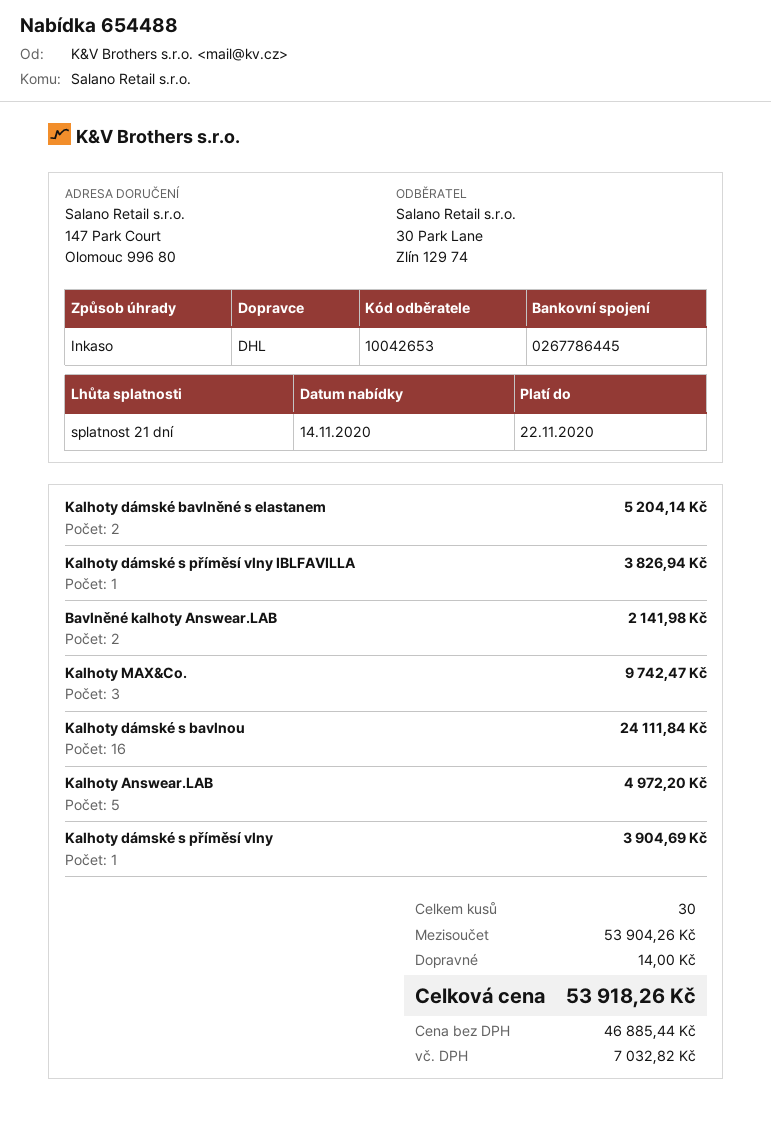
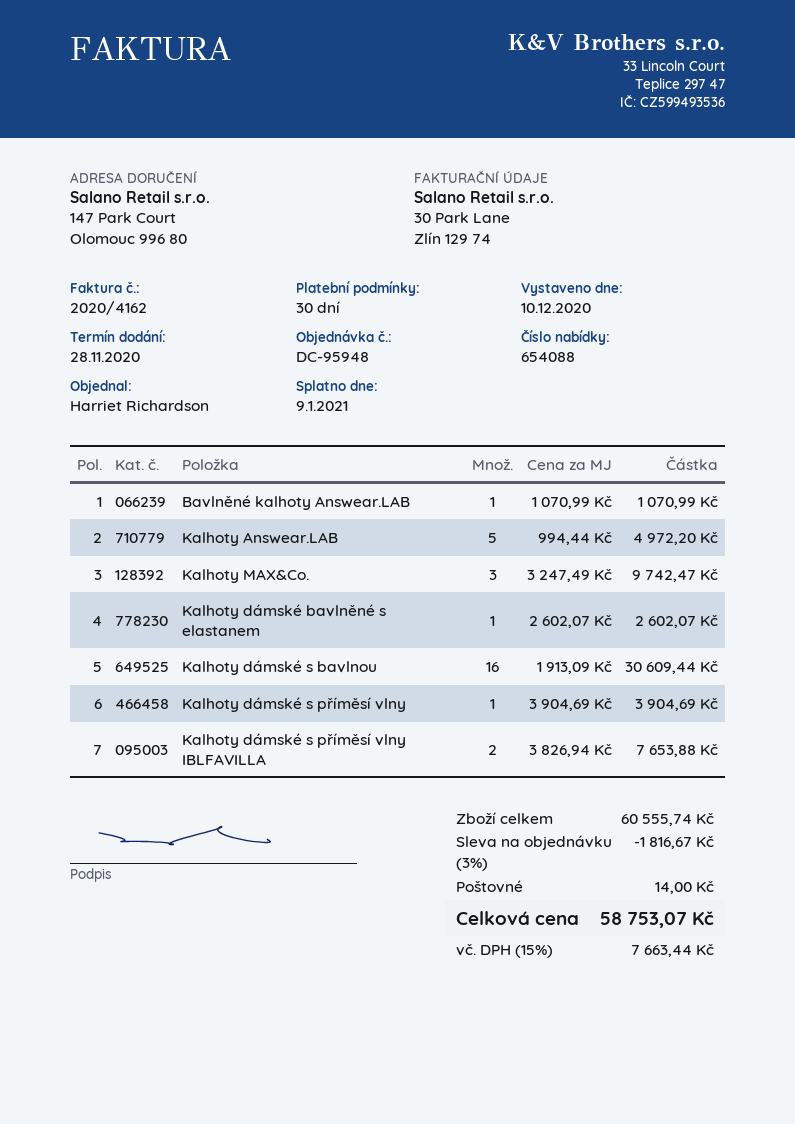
quote number: 654488 -> 654088
payment terms: 21 days -> 30 days
Kalhoty dámské bavlněné s elastanem: 2 for 5204.14 -> 1 for 2602.07
Kalhoty dámské s příměsí vlny IBLFAVILLA: 1 for 3826.94 -> 2 for 7653.88
Bavlněné kalhoty Answear.LAB: 2 for 2141.98 -> 1 for 1070.99
Kalhoty dámské s bavlnou: 16 for 24111.84 -> 16 for 30609.44
subtotal: 53904.26 -> 60555.74
discount: none -> 3% = 1816.67
tax: 7032.82 -> 7663.44
total: 53918.26 -> 58753.07

